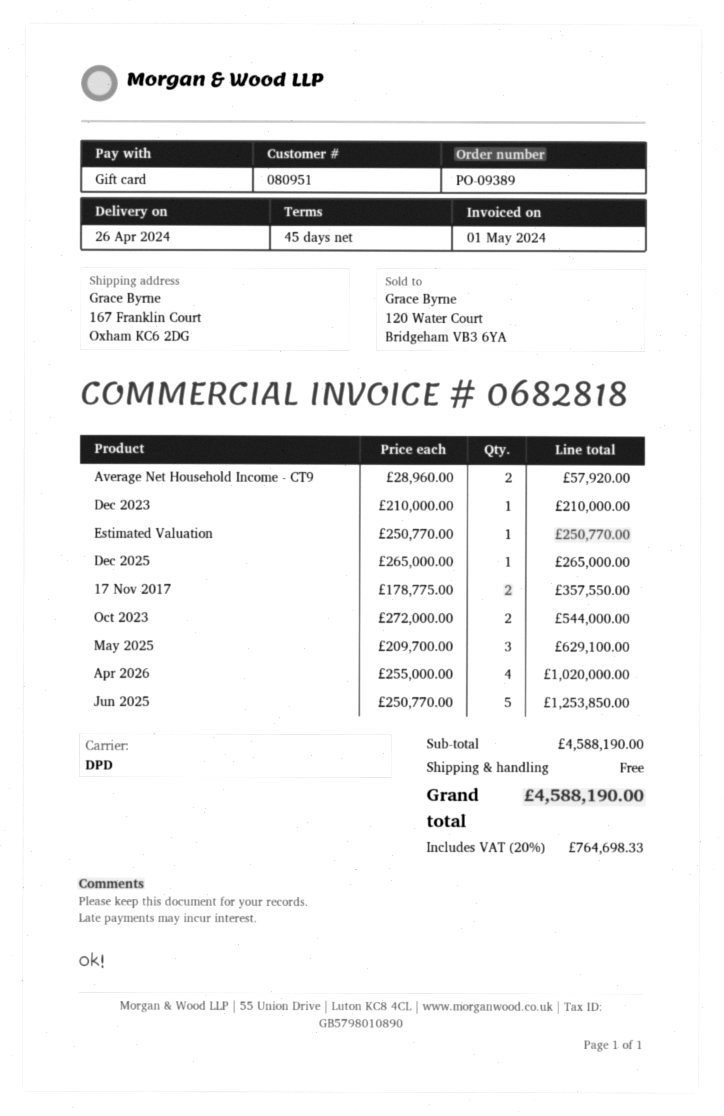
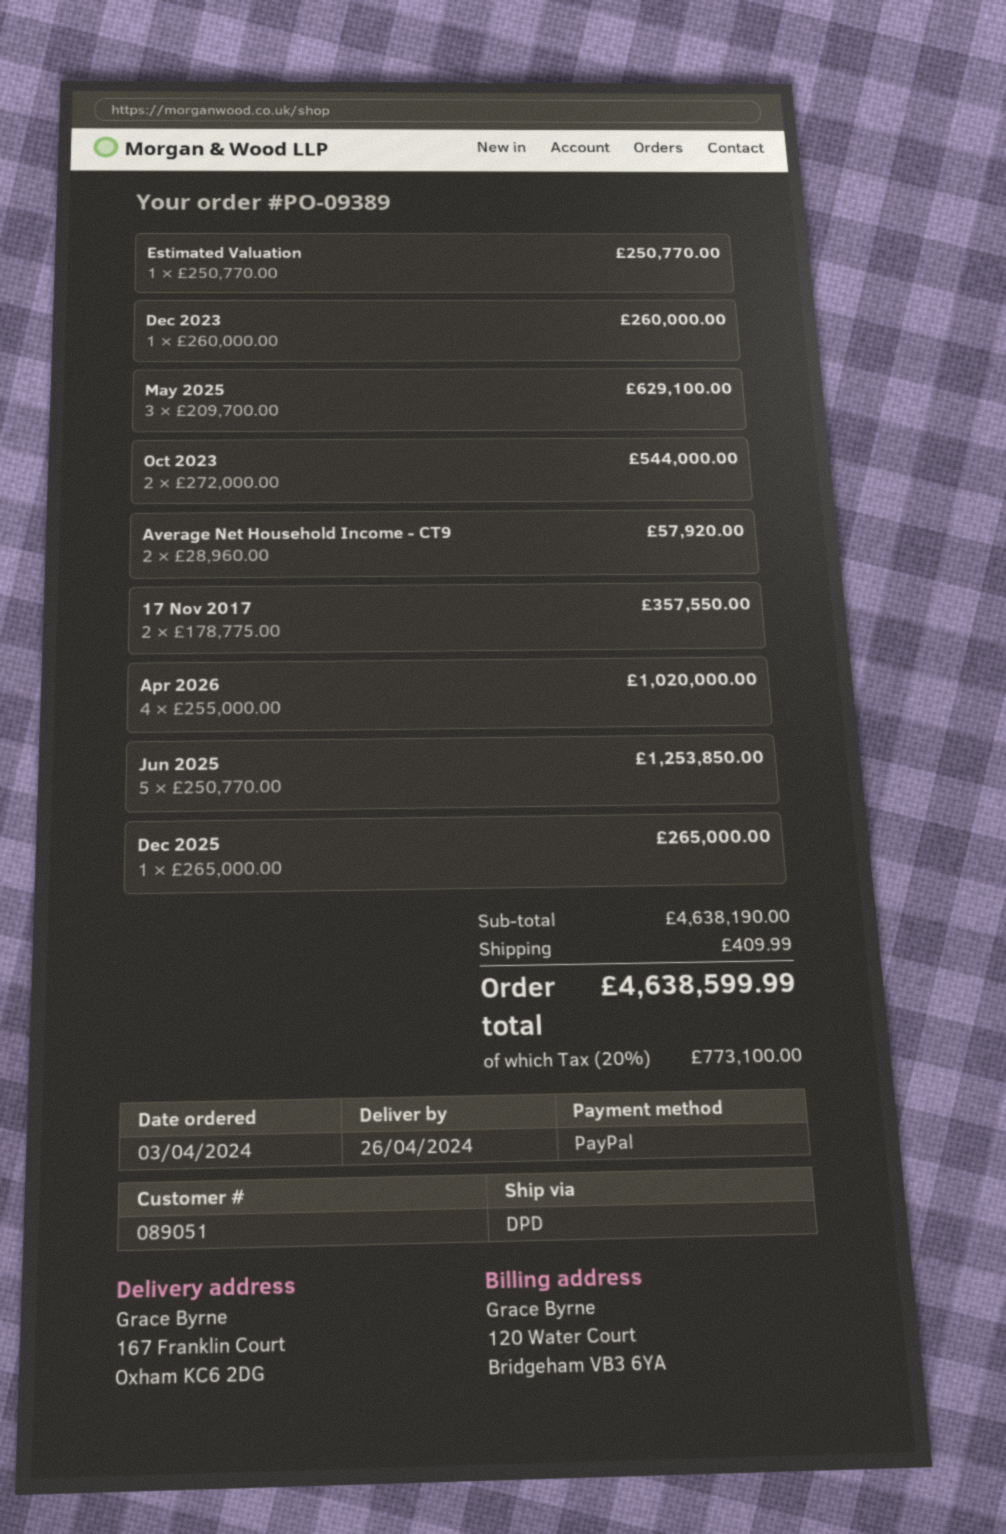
customer number: 080951 -> 089051
payment method: gift card -> PayPal
Dec 2023: 1 x 210000.00 = 210000.00 -> 1 x 260000.00 = 260000.00
subtotal: 4588190.00 -> 4638190.00
shipping: 0.00 -> 409.99
tax: 20% = 764698.33 -> 20% = 773100.00
total: 4588190.00 -> 4638599.99

